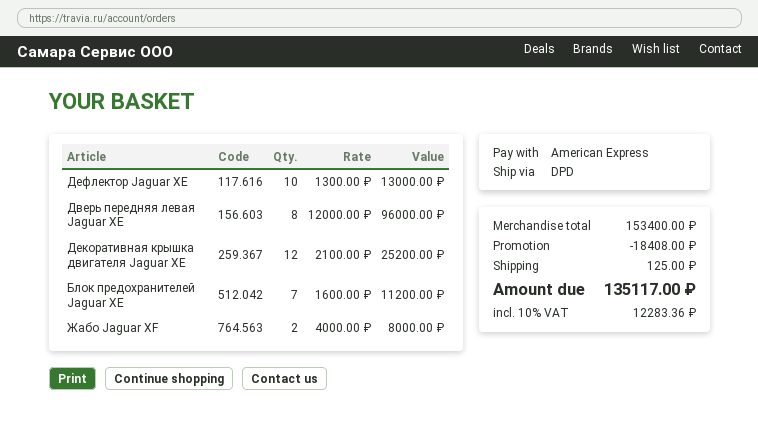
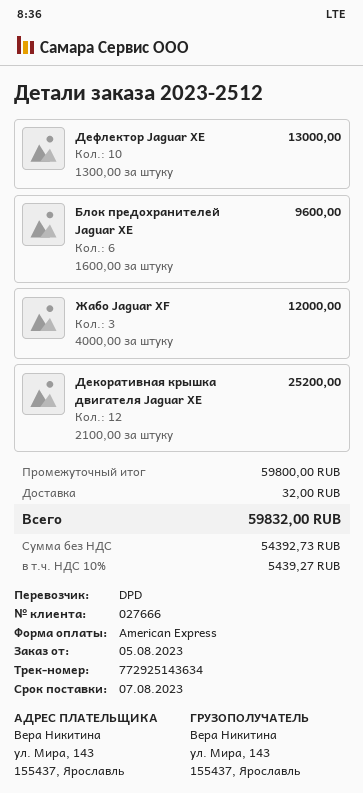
Дверь передняя левая Jaguar XE: 8 x 12000.00 = 96000.00 -> none
Блок предохранителей Jaguar XE: 7 x 1600.00 = 11200.00 -> 6 x 1600.00 = 9600.00
Жабо Jaguar XF: 2 x 4000.00 = 8000.00 -> 3 x 4000.00 = 12000.00
subtotal: 153400.00 -> 59800.00
discount: 18408.00 -> none
shipping: 125.00 -> 32.00
tax: 10% = 12283.36 -> 10% = 5439.27
total: 135117.00 -> 59832.00

